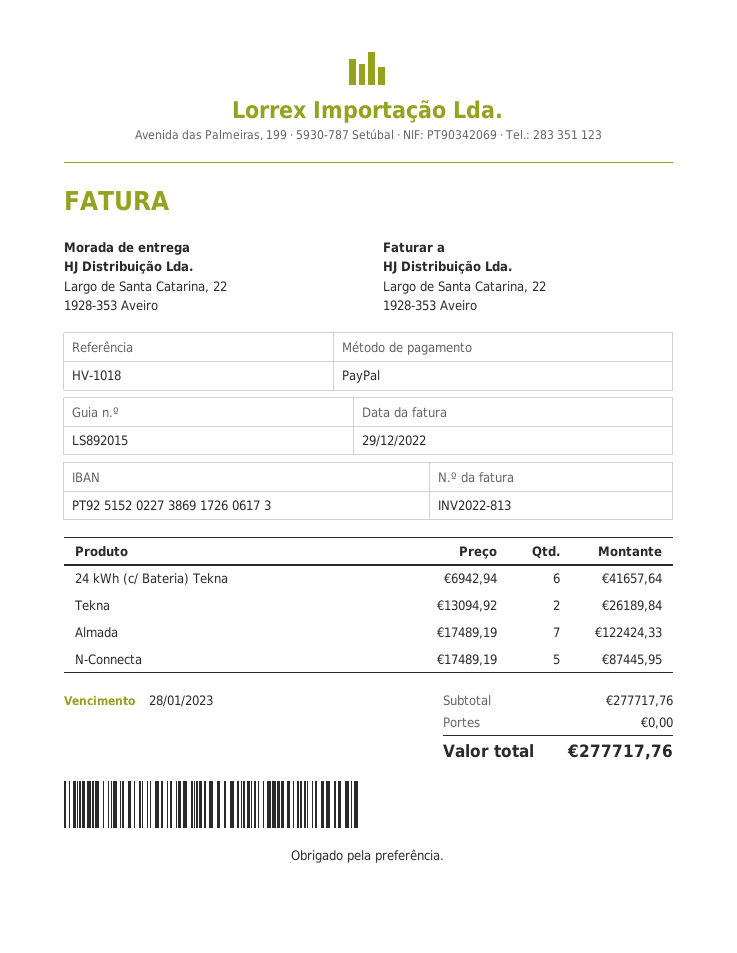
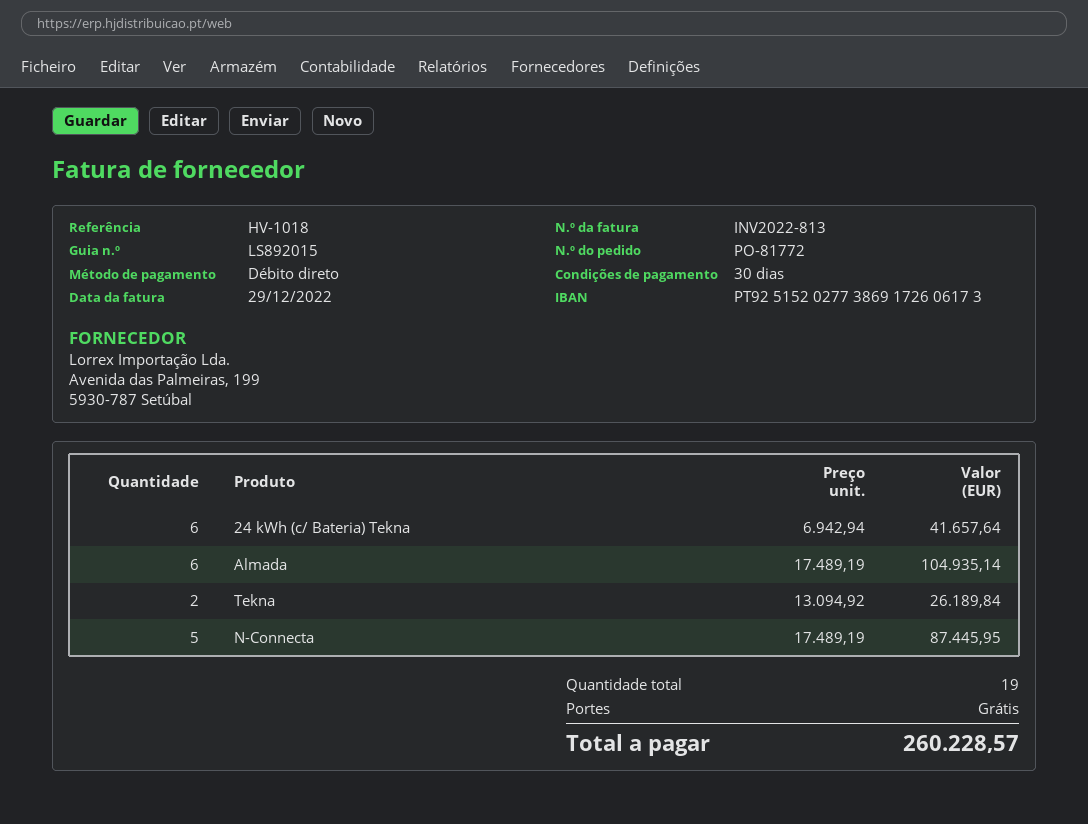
payment method: PayPal -> direct debit
bank account: PT92515202273869172606173 -> PT92515202773869172606173
Almada: 7 x 17489.19 = 122424.33 -> 6 x 17489.19 = 104935.14
total: 277717.76 -> 260228.57

